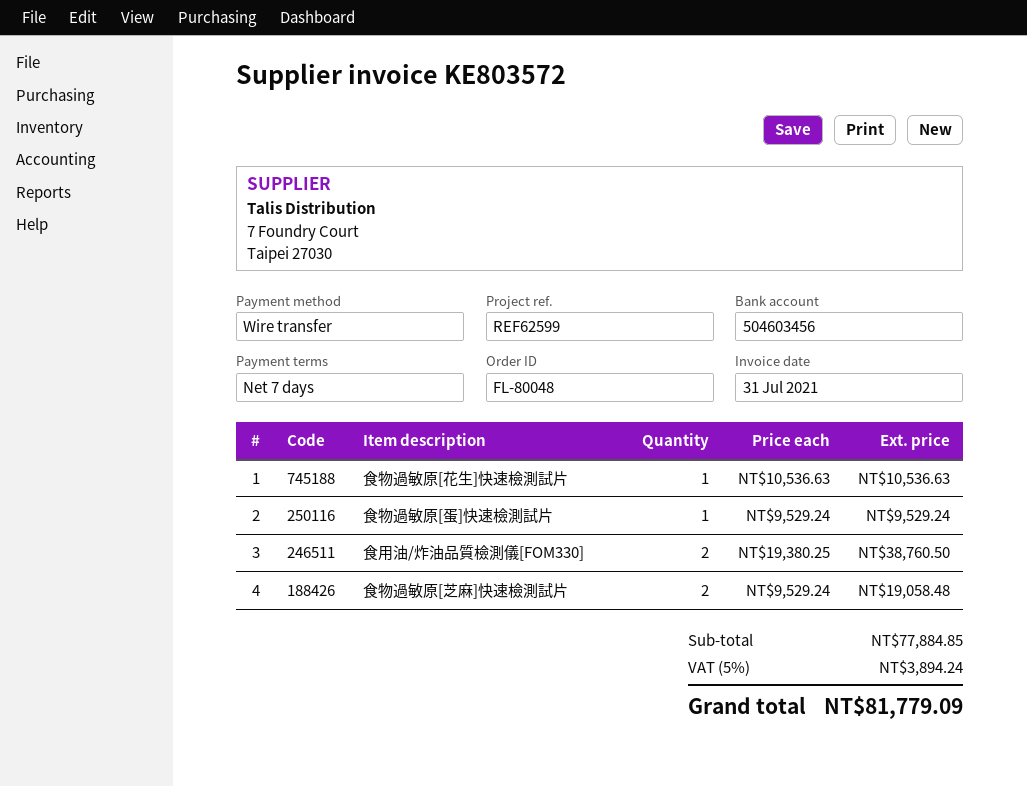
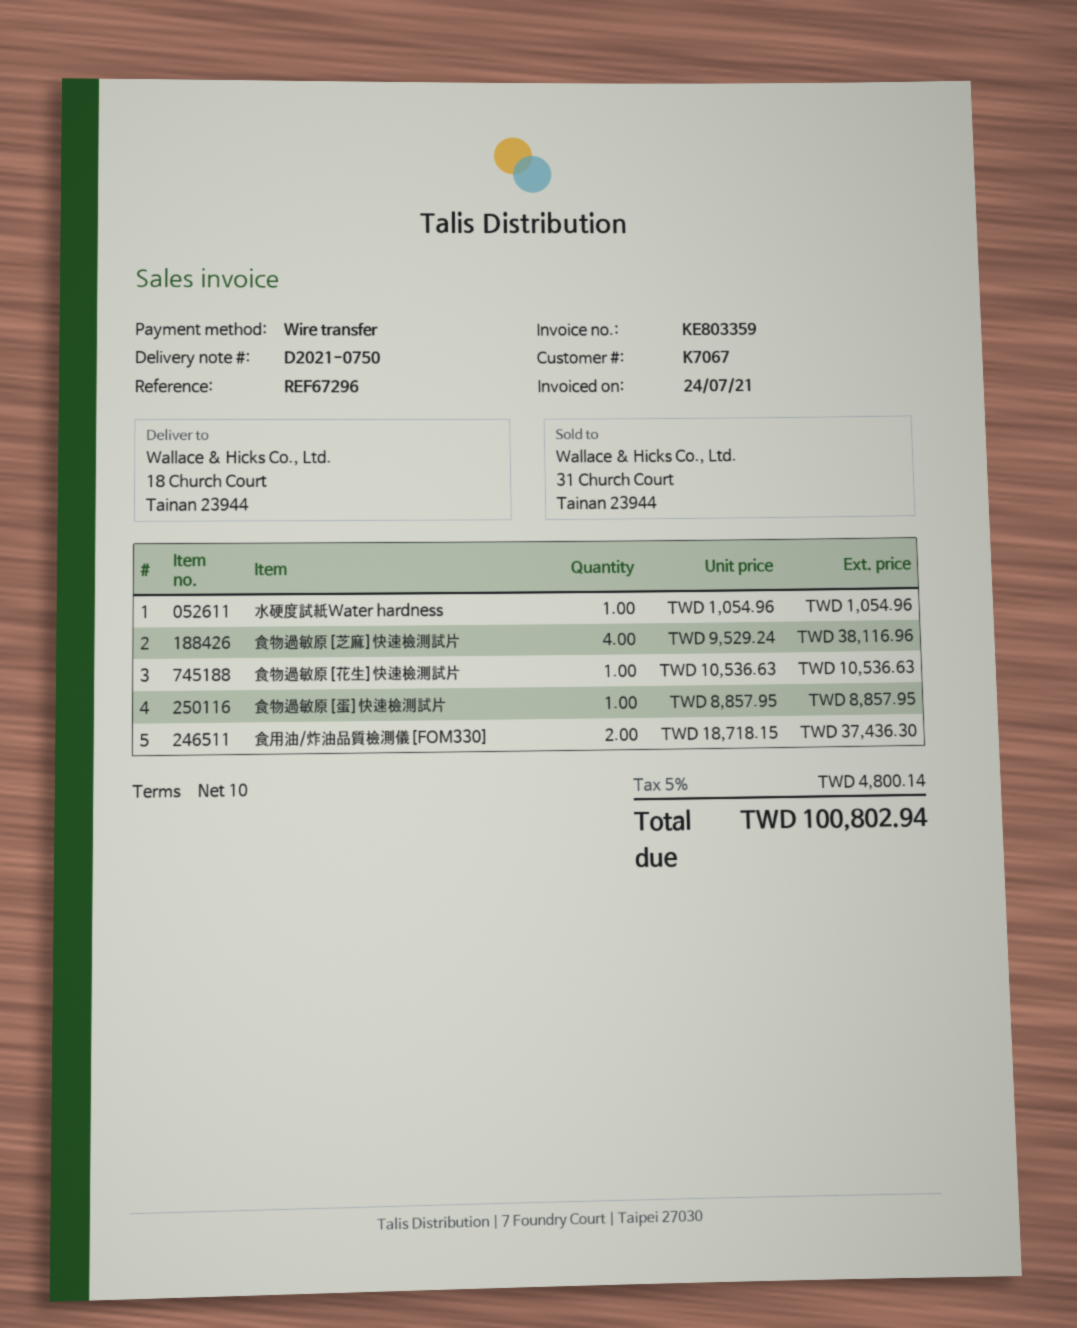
invoice number: KE803572 -> KE803359
invoice date: 2021-07-31 -> 2021-07-24
payment terms: 7 days -> 10 days
reference: REF62599 -> REF67296
食物過敏原[蛋]快速檢測試片: 1 x 9529.24 = 9529.24 -> 1 x 8857.95 = 8857.95
食用油/炸油品質檢測儀[FOM330]: 2 x 19380.25 = 38760.50 -> 2 x 18718.15 = 37436.30
食物過敏原[芝麻]快速檢測試片: 2 x 9529.24 = 19058.48 -> 4 x 9529.24 = 38116.96
水硬度試紙Water hardness: none -> 1 x 1054.96 = 1054.96
tax: 5% = 3894.24 -> 5% = 4800.14
total: 81779.09 -> 100802.94

